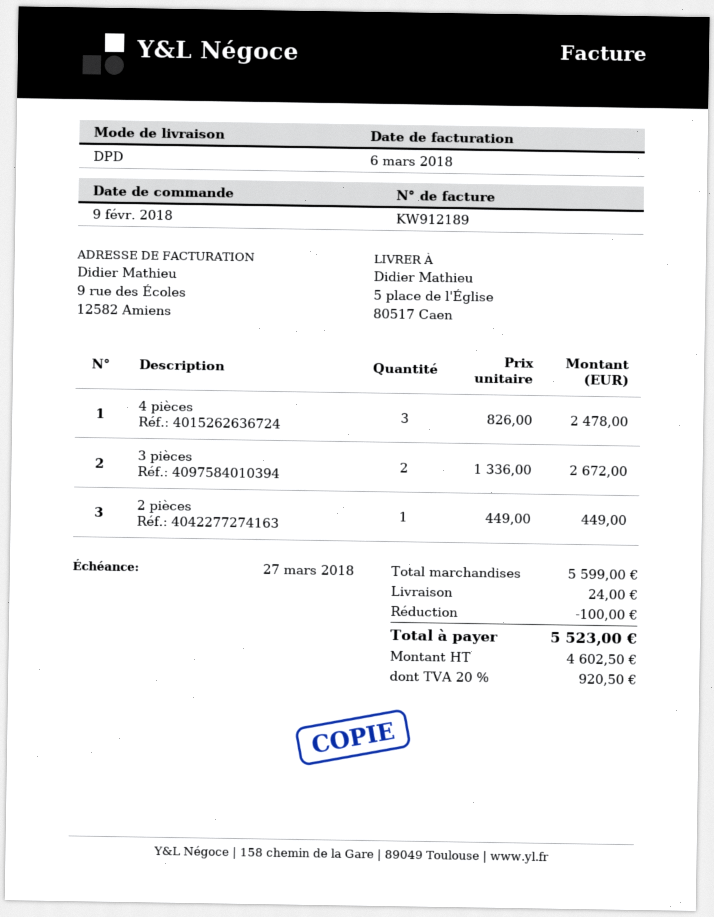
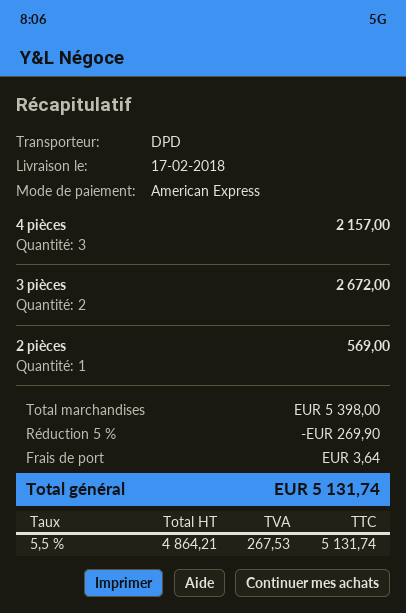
4 pièces: 3 for 2478.00 -> 3 for 2157.00
2 pièces: 1 for 449.00 -> 1 for 569.00
subtotal: 5599.00 -> 5398.00
discount: 100.00 -> 269.90
shipping: 24.00 -> 3.64
net: 4602.50 -> 4864.21
tax: 20% = 920.50 -> 5.5% = 267.53
total: 5523.00 -> 5131.74

